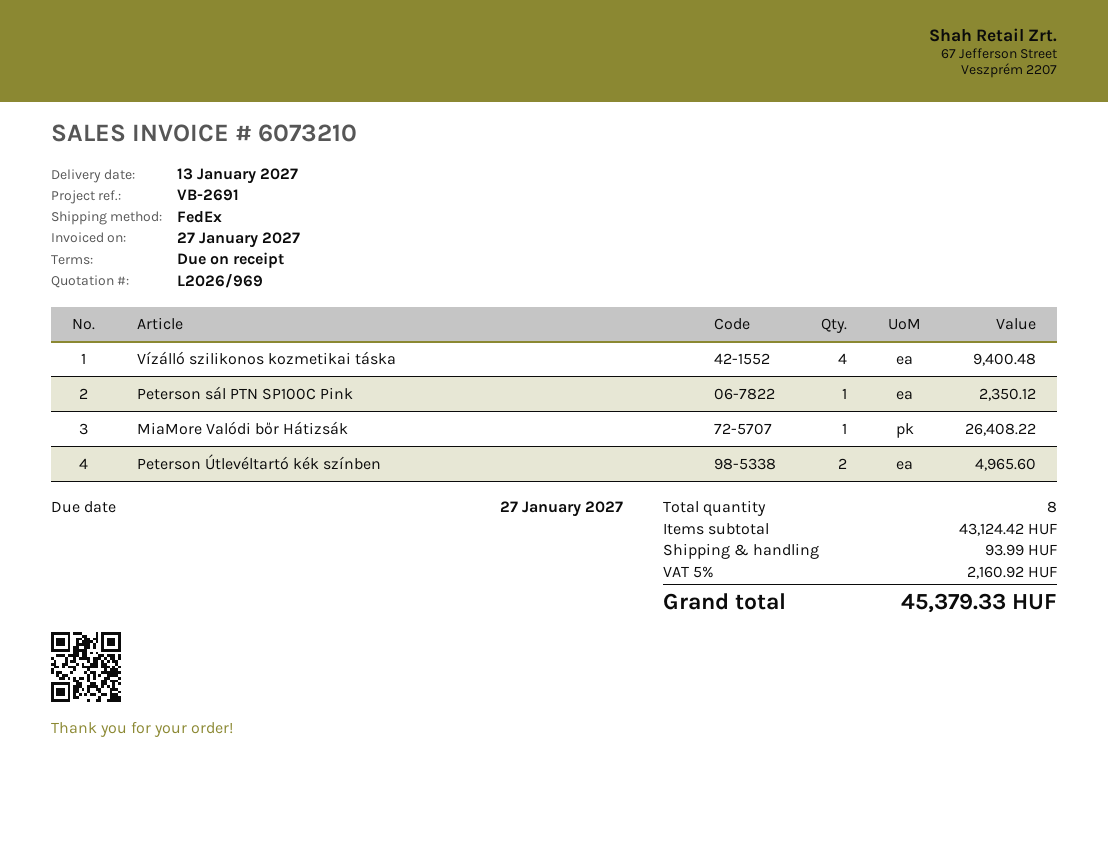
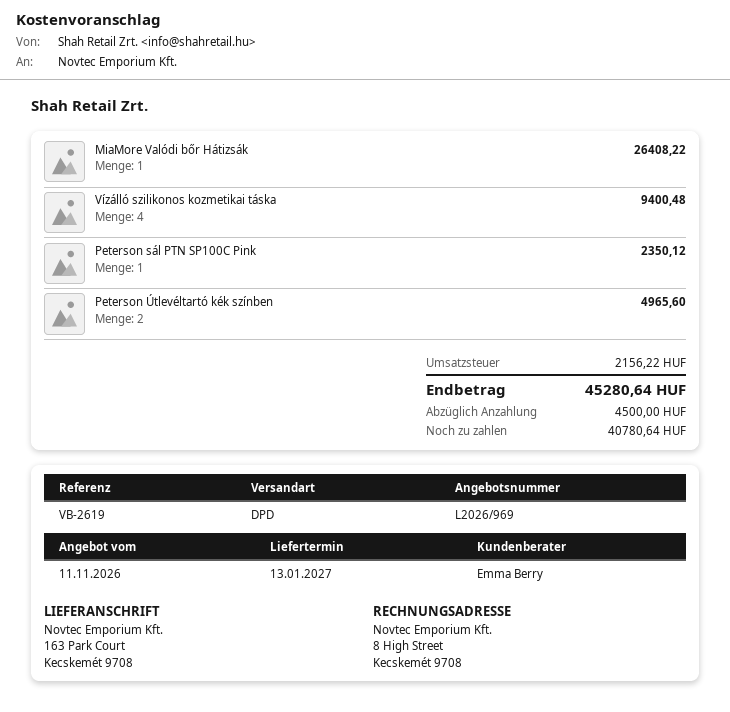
reference: VB-2691 -> VB-2619
shipping method: FedEx -> DPD
shipping: 93.99 -> none
tax: 2160.92 -> 2156.22
total: 45379.33 -> 45280.64

